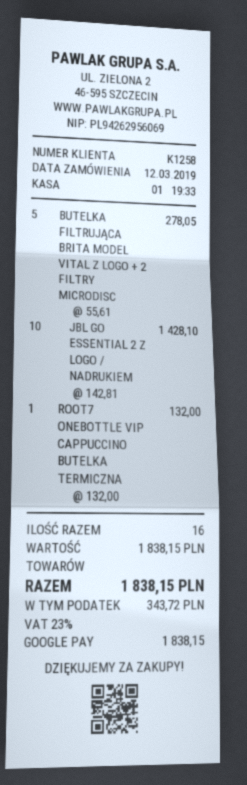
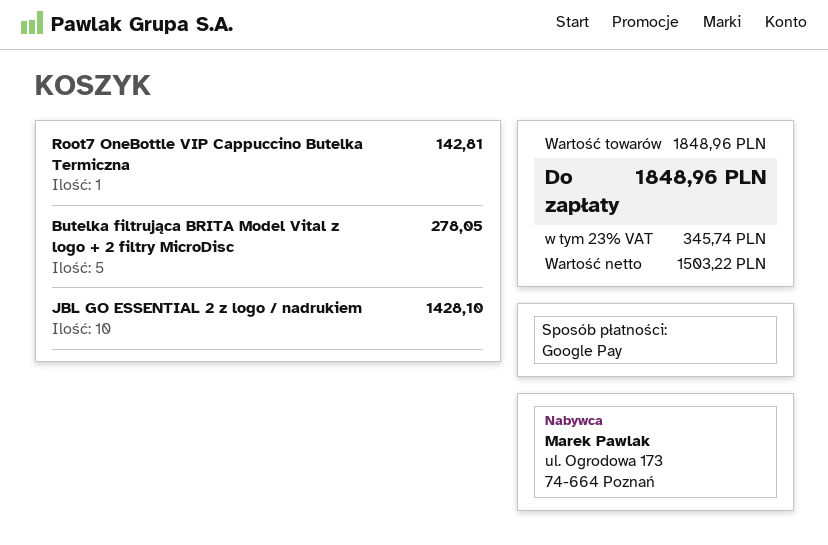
ROOT7 ONEBOTTLE VIP CAPPUCCINO BUTELKA TERMICZNA: 1 for 132.00 -> 1 for 142.81
subtotal: 1838.15 -> 1848.96
tax: 23% = 343.72 -> 23% = 345.74
total: 1838.15 -> 1848.96

